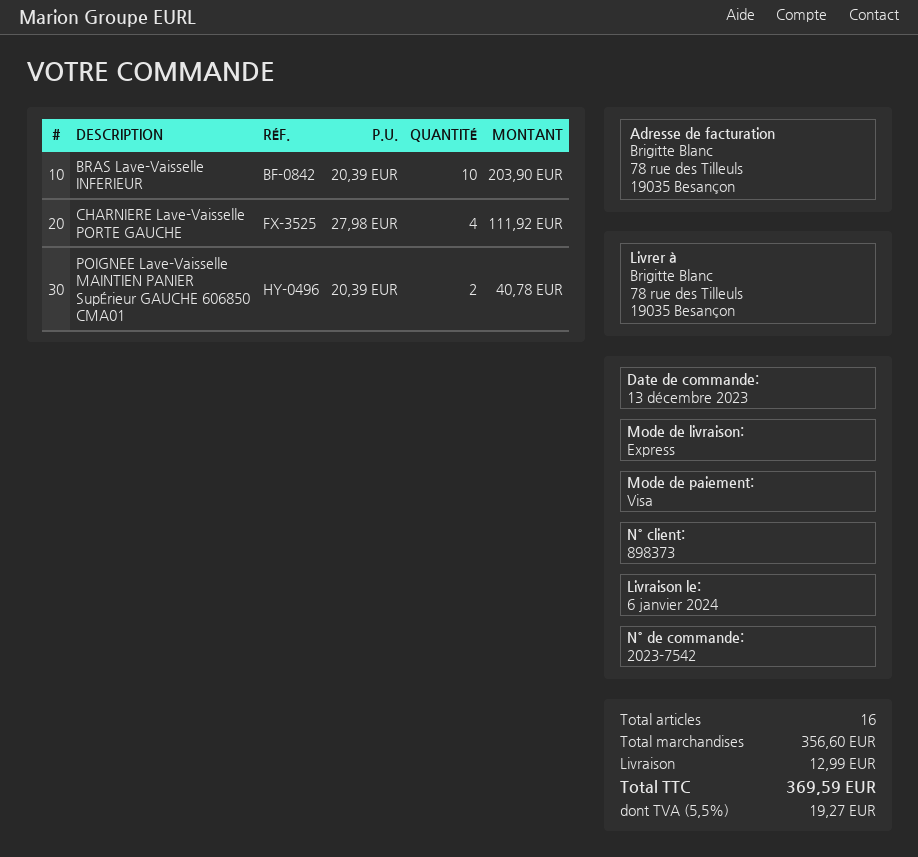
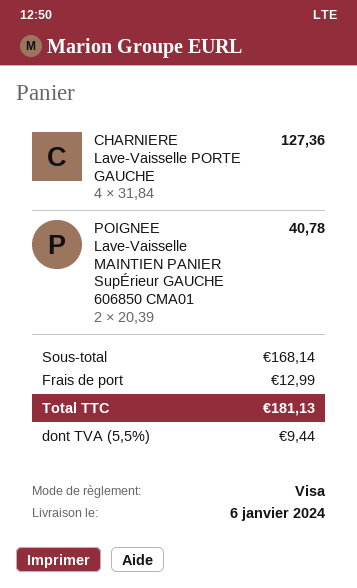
BRAS Lave-Vaisselle INFERIEUR: 10 x 20.39 = 203.90 -> none
CHARNIERE Lave-Vaisselle PORTE GAUCHE: 4 x 27.98 = 111.92 -> 4 x 31.84 = 127.36
subtotal: 356.60 -> 168.14
tax: 5.5% = 19.27 -> 5.5% = 9.44
total: 369.59 -> 181.13

